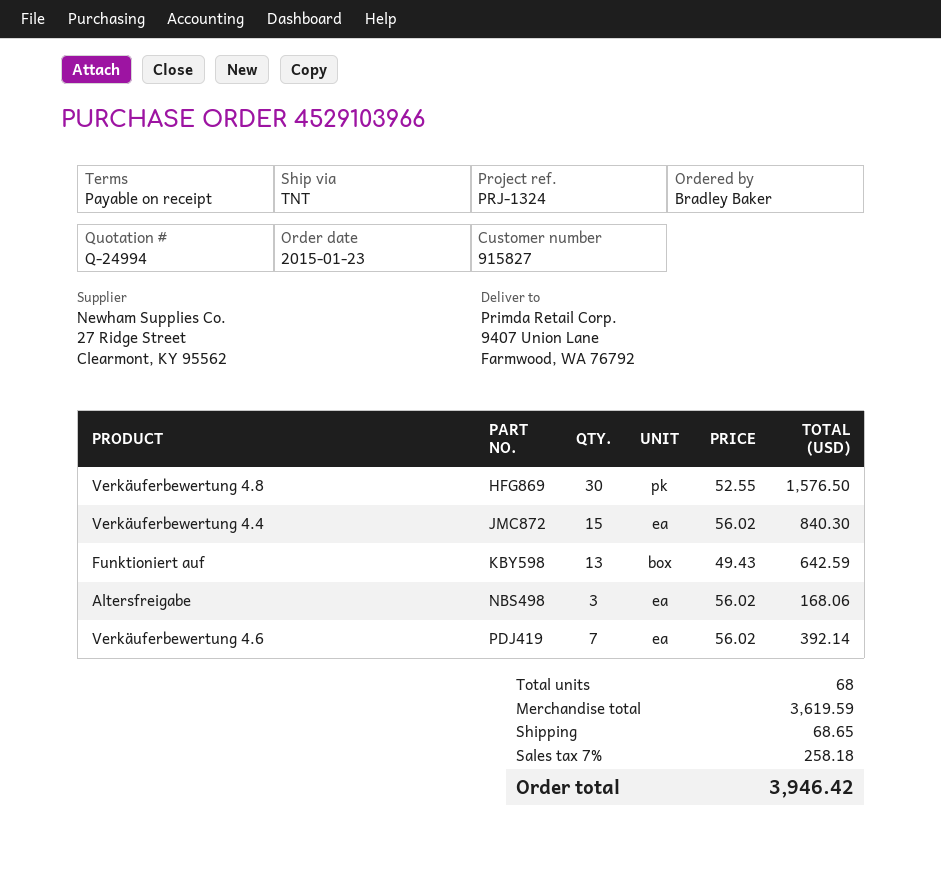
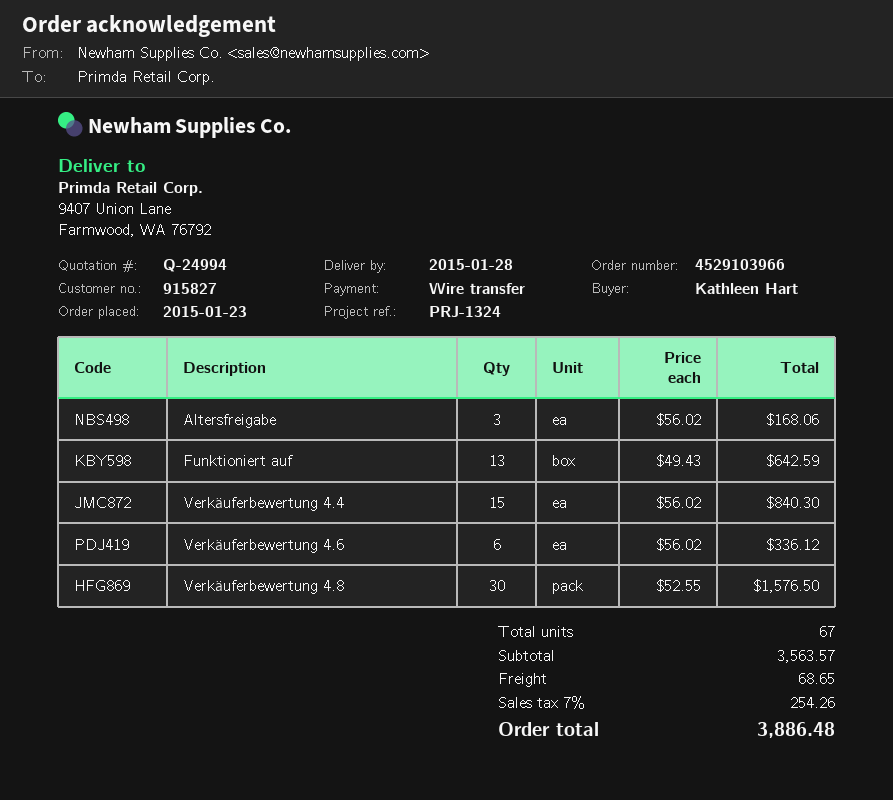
ordered by: Bradley Baker -> Kathleen Hart
Verkäuferbewertung 4.6: 7 x 56.02 = 392.14 -> 6 x 56.02 = 336.12
total quantity: 68 -> 67
subtotal: 3619.59 -> 3563.57
tax: 7% = 258.18 -> 7% = 254.26
total: 3946.42 -> 3886.48

